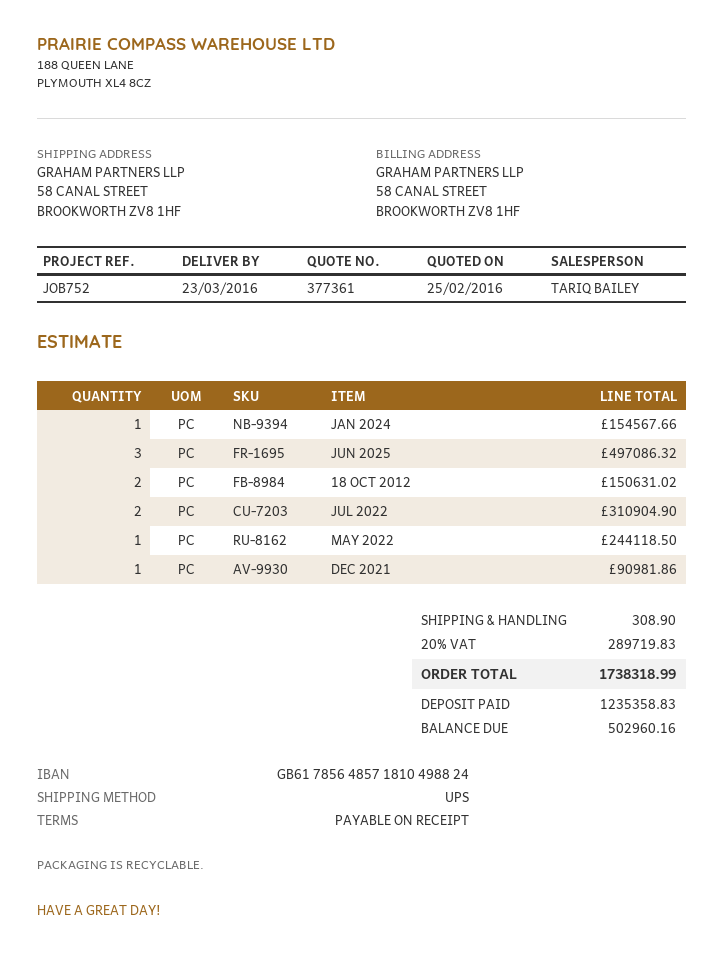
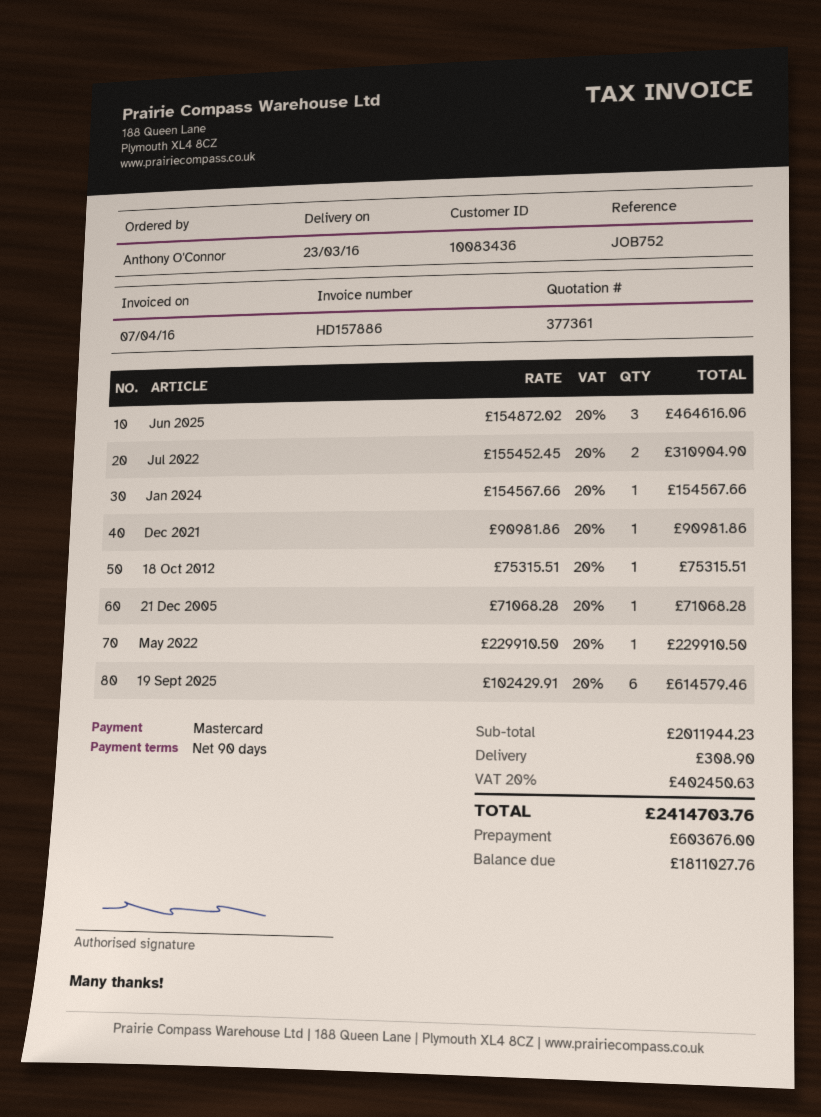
payment terms: on receipt -> 90 days
JUN 2025: 3 for 497086.32 -> 3 for 464616.06
18 OCT 2012: 2 for 150631.02 -> 1 for 75315.51
MAY 2022: 1 for 244118.50 -> 1 for 229910.50
21 Dec 2005: none -> 1 for 71068.28
19 Sept 2025: none -> 6 for 614579.46
tax: 20% = 289719.83 -> 20% = 402450.63
total: 1738318.99 -> 2414703.76
deposit: 1235358.83 -> 603676.00
balance: 502960.16 -> 1811027.76

